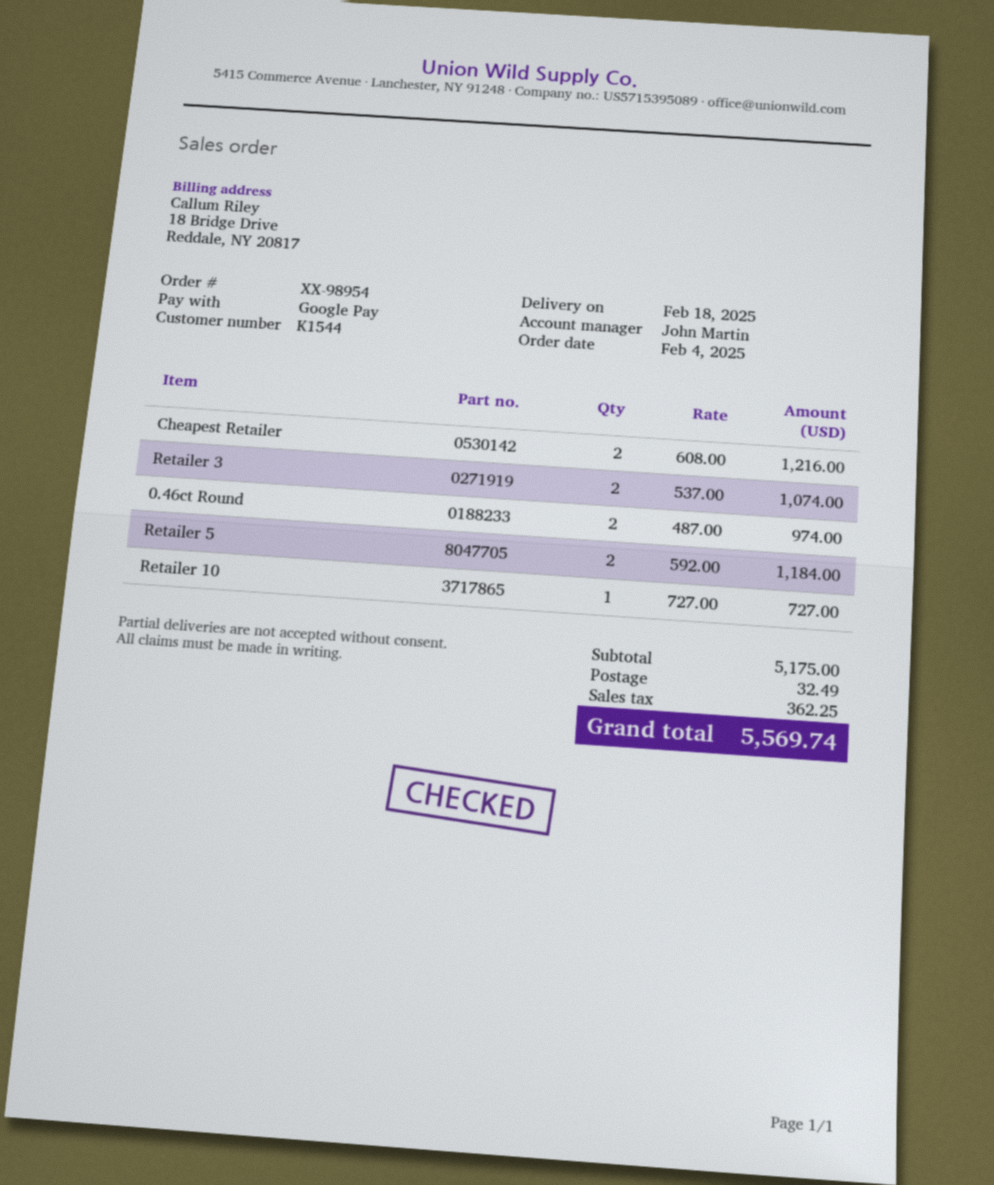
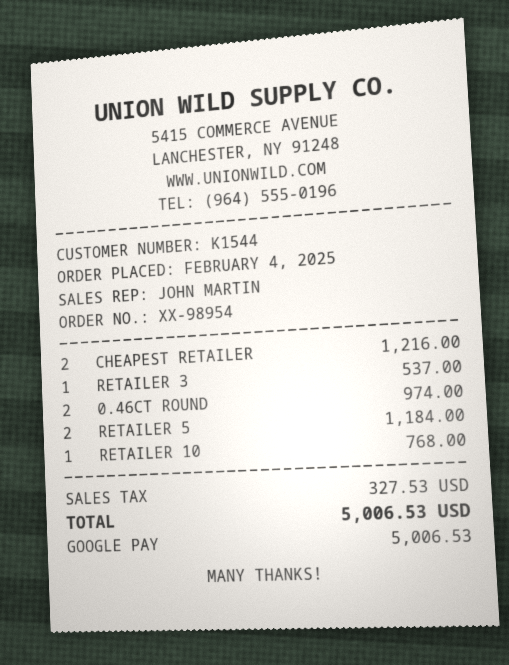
Retailer 3: 2 for 1074.00 -> 1 for 537.00
Retailer 10: 1 for 727.00 -> 1 for 768.00
shipping: 32.49 -> none
tax: 362.25 -> 327.53
total: 5569.74 -> 5006.53

